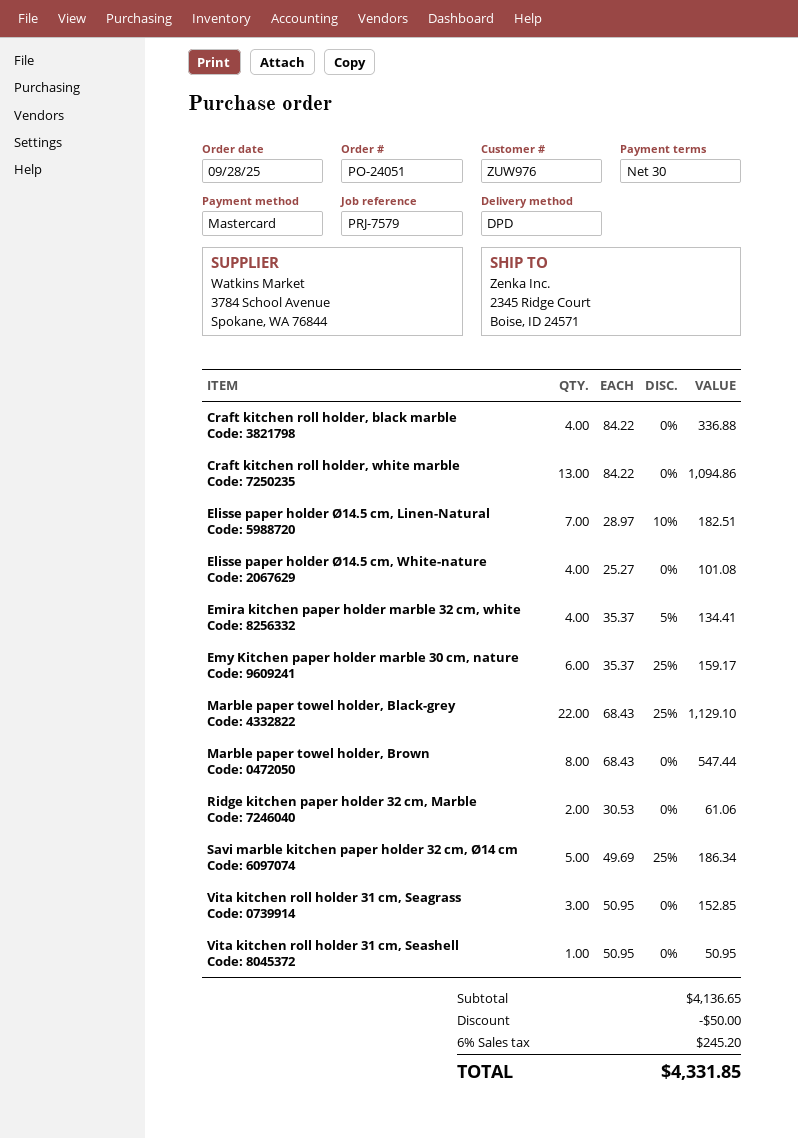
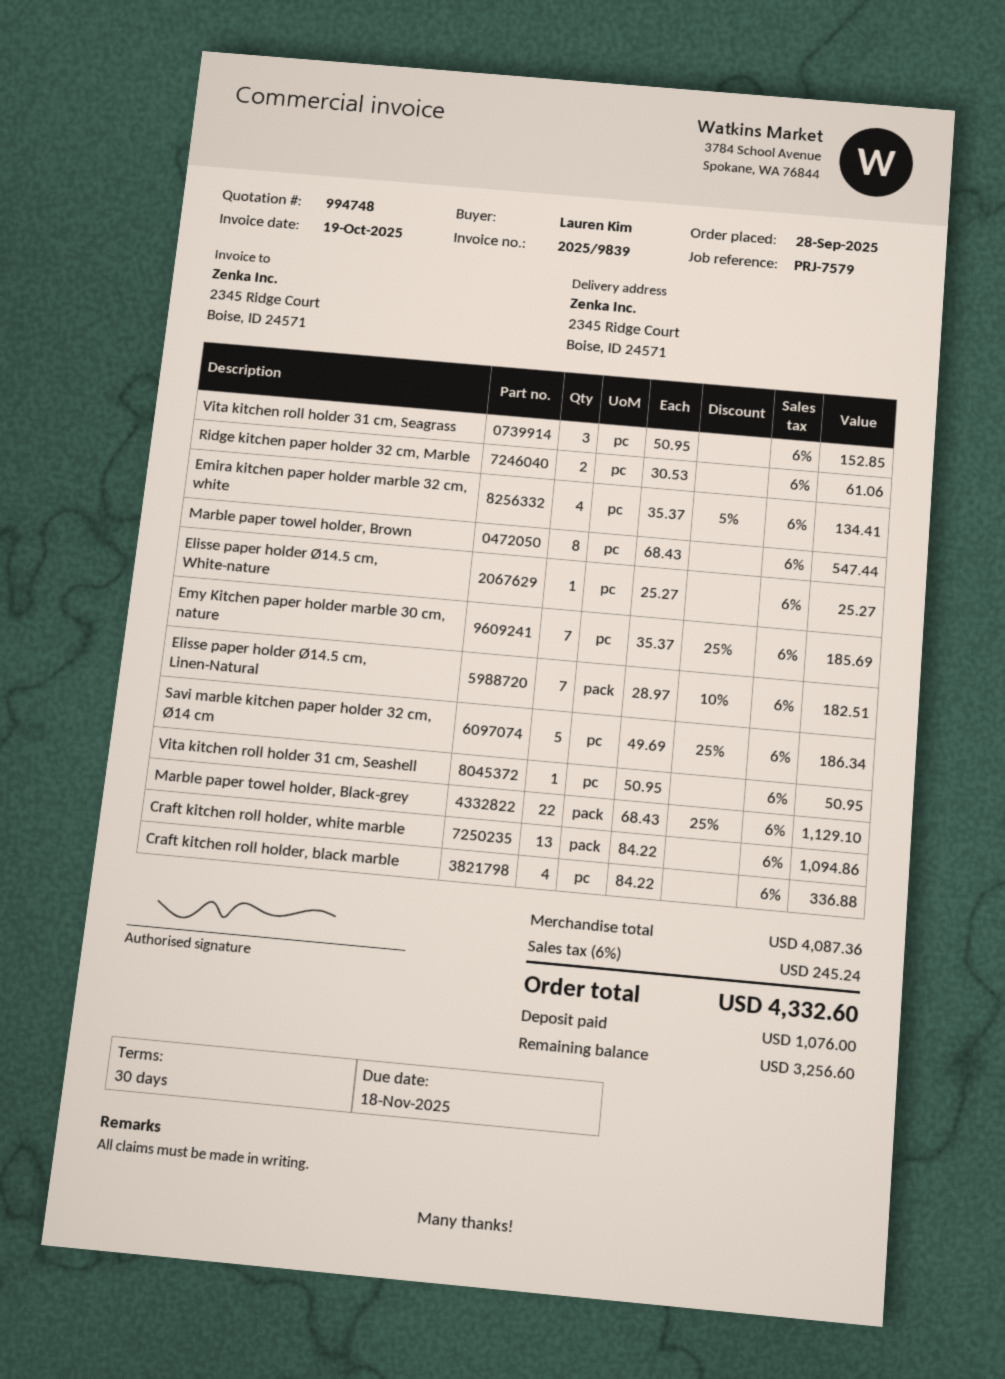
Elisse paper holder Ø14.5 cm, White-nature: 4 x 25.27 = 101.08 -> 1 x 25.27 = 25.27
Emy Kitchen paper holder marble 30 cm, nature: 6 x 35.37 - 25% = 159.17 -> 7 x 35.37 - 25% = 185.69
subtotal: 4136.65 -> 4087.36
discount: 50.00 -> none
tax: 6% = 245.20 -> 6% = 245.24
total: 4331.85 -> 4332.60

